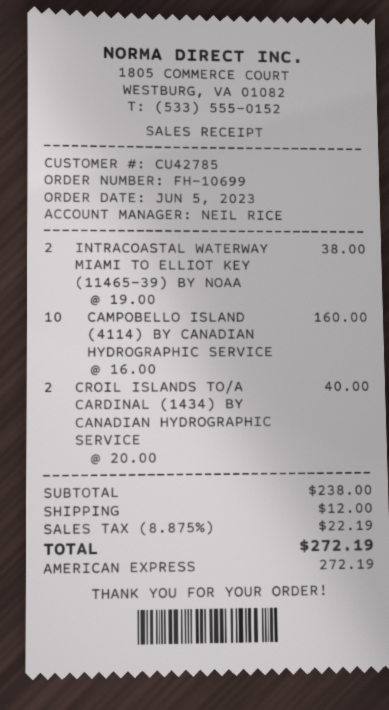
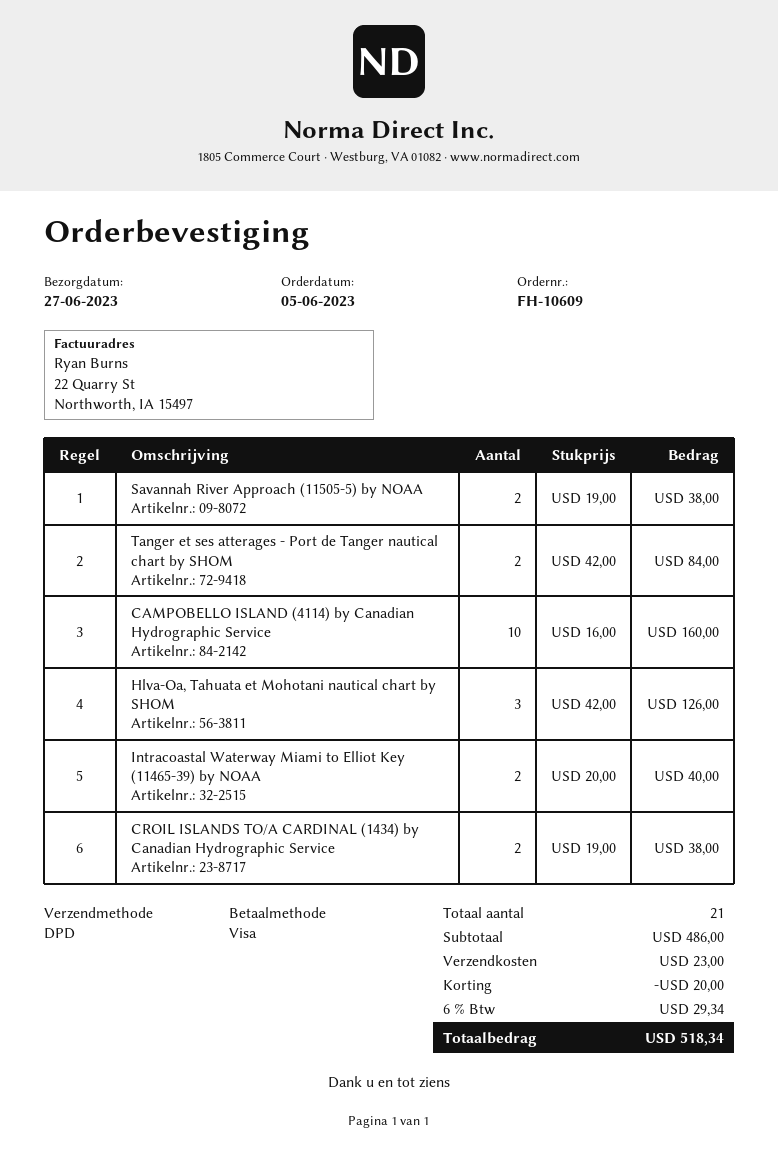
order number: FH-10699 -> FH-10609
payment method: American Express -> Visa
INTRACOASTAL WATERWAY MIAMI TO ELLIOT KEY (11465-39) BY NOAA: 2 x 19.00 = 38.00 -> 2 x 20.00 = 40.00
CROIL ISLANDS TO/A CARDINAL (1434) BY CANADIAN HYDROGRAPHIC SERVICE: 2 x 20.00 = 40.00 -> 2 x 19.00 = 38.00
Savannah River Approach (11505-5) by NOAA: none -> 2 x 19.00 = 38.00
Tanger et ses atterages - Port de Tanger nautical chart by SHOM: none -> 2 x 42.00 = 84.00
Hlva-Oa, Tahuata et Mohotani nautical chart by SHOM: none -> 3 x 42.00 = 126.00
subtotal: 238.00 -> 486.00
discount: none -> 20.00
shipping: 12.00 -> 23.00
tax: 8.875% = 22.19 -> 6% = 29.34
total: 272.19 -> 518.34

